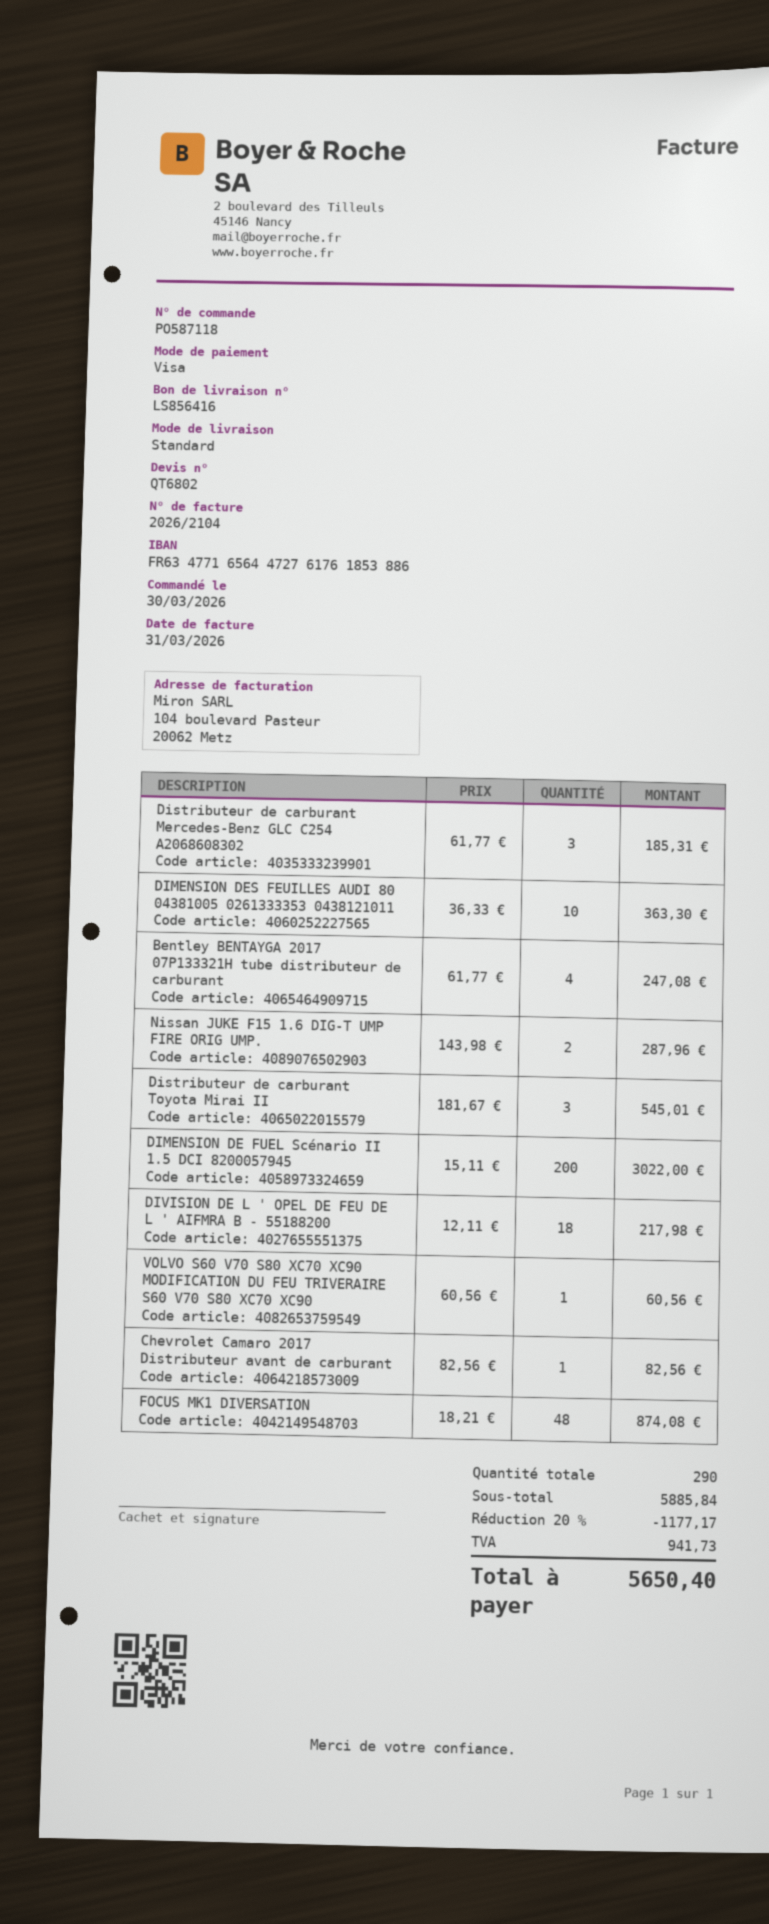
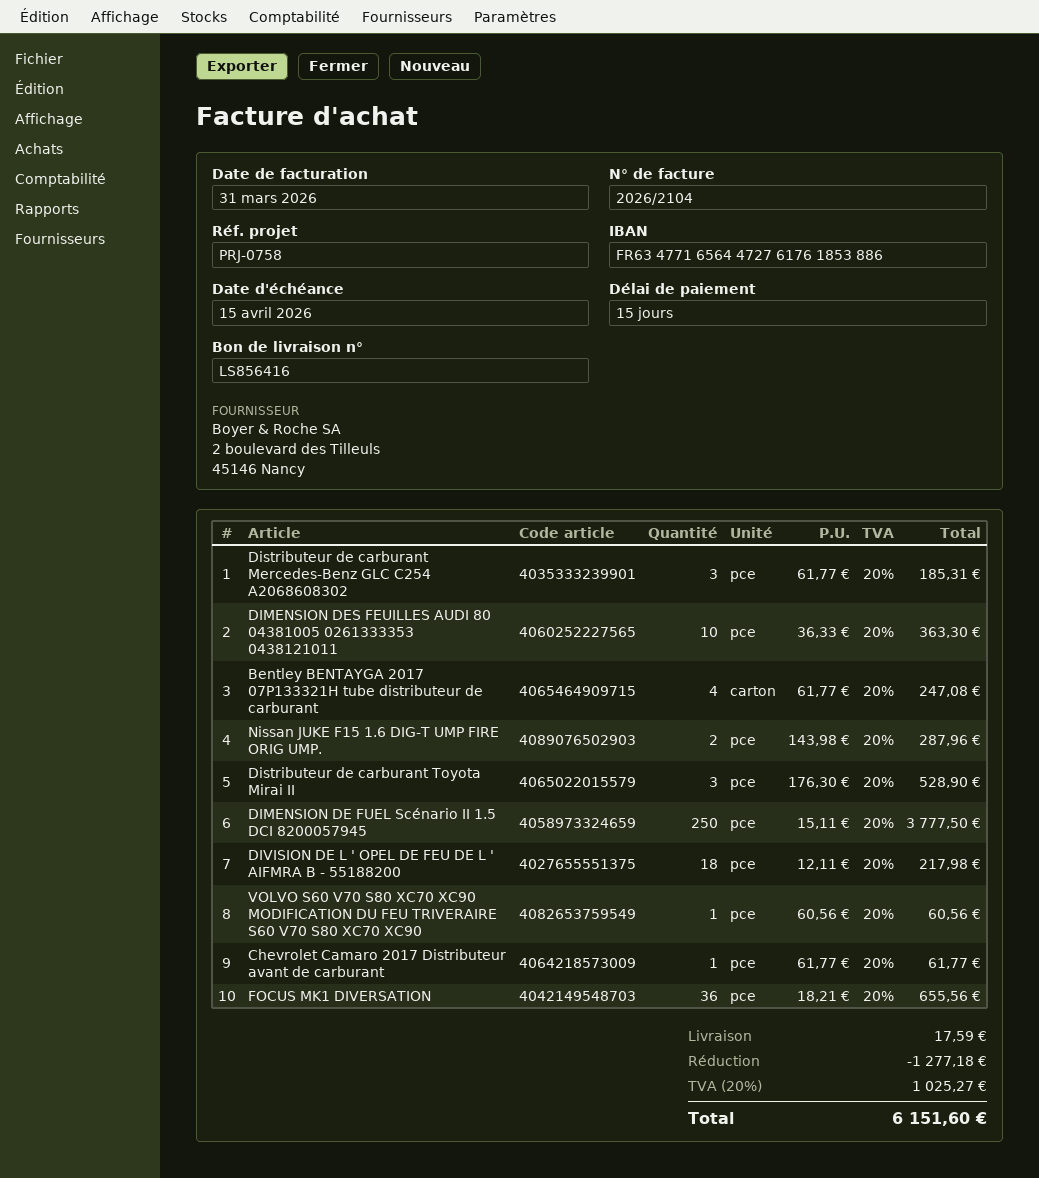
Distributeur de carburant Toyota Mirai II: 3 x 181.67 = 545.01 -> 3 x 176.30 = 528.90
DIMENSION DE FUEL Scénario II 1.5 DCI 8200057945: 200 x 15.11 = 3022.00 -> 250 x 15.11 = 3777.50
Chevrolet Camaro 2017 Distributeur avant de carburant: 1 x 82.56 = 82.56 -> 1 x 61.77 = 61.77
FOCUS MK1 DIVERSATION: 48 x 18.21 = 874.08 -> 36 x 18.21 = 655.56
discount: 1177.17 -> 1277.18
shipping: none -> 17.59
tax: 941.73 -> 1025.27
total: 5650.40 -> 6151.60

